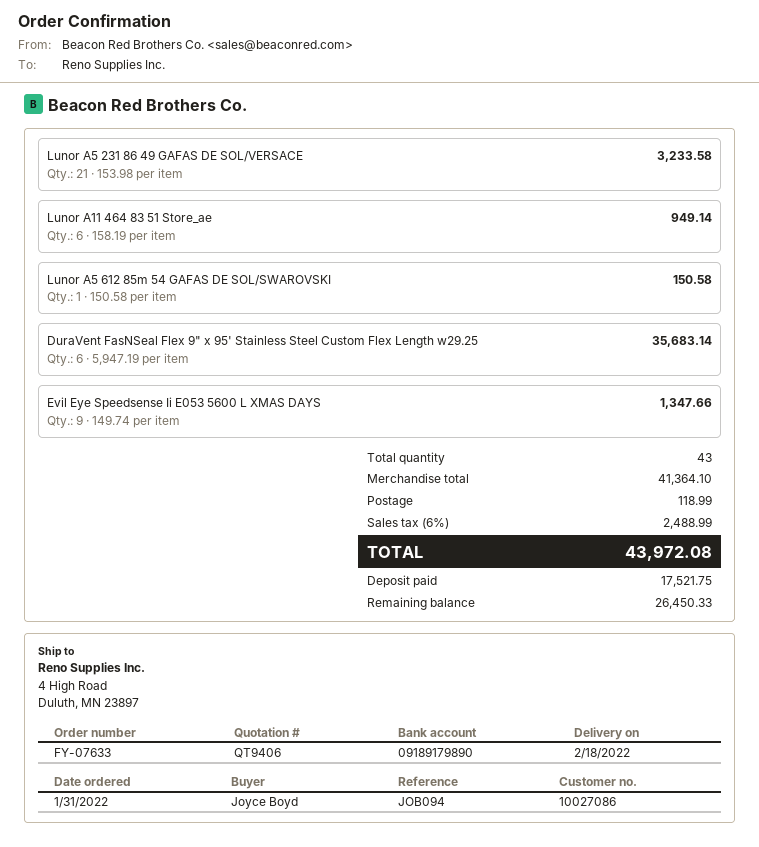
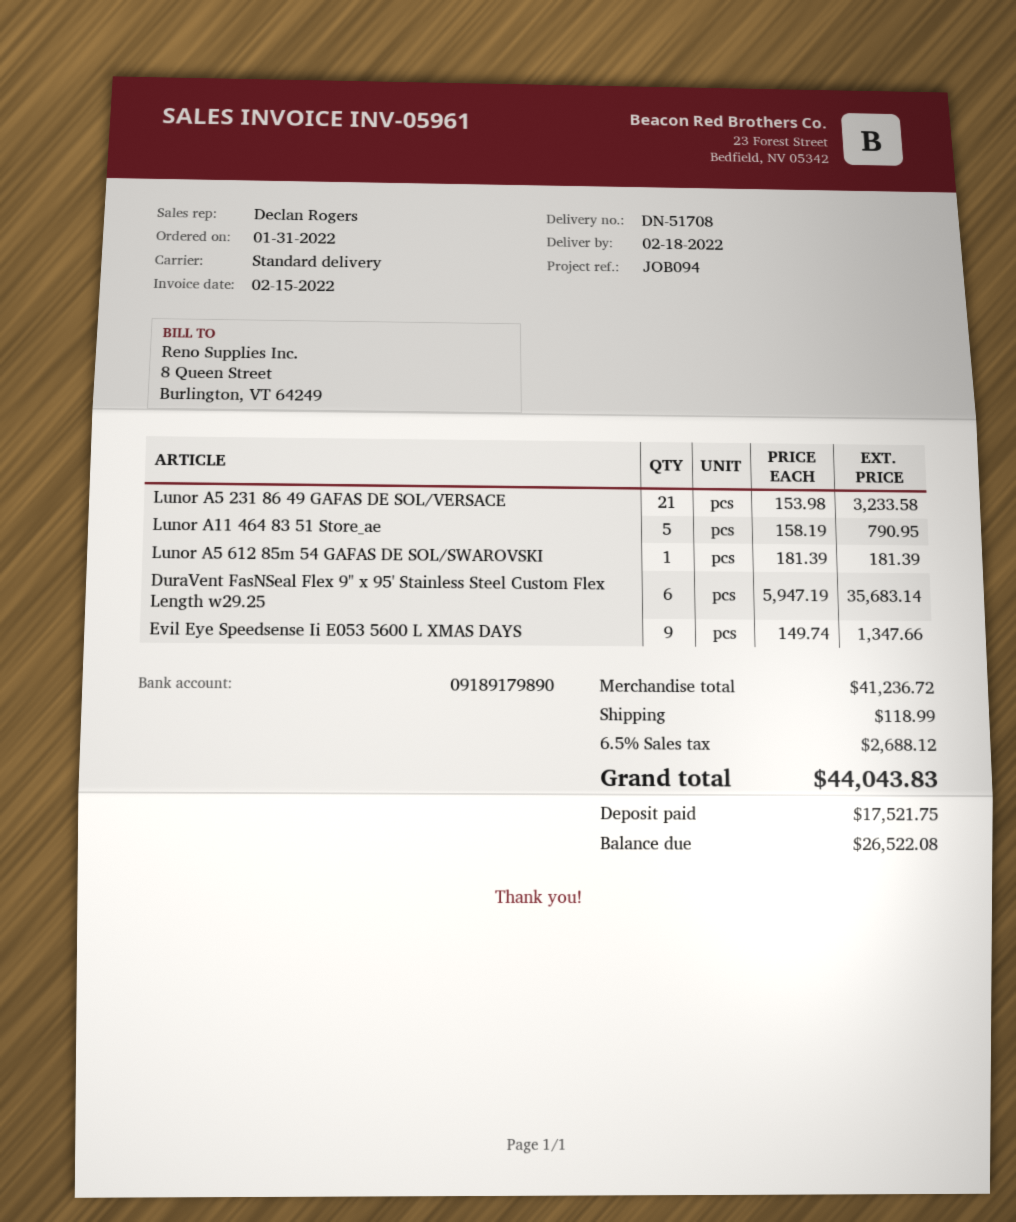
Lunor A11 464 83 51 Store_ae: 6 x 158.19 = 949.14 -> 5 x 158.19 = 790.95
Lunor A5 612 85m 54 GAFAS DE SOL/SWAROVSKI: 1 x 150.58 = 150.58 -> 1 x 181.39 = 181.39
subtotal: 41364.10 -> 41236.72
tax: 6% = 2488.99 -> 6.5% = 2688.12
total: 43972.08 -> 44043.83
balance: 26450.33 -> 26522.08

